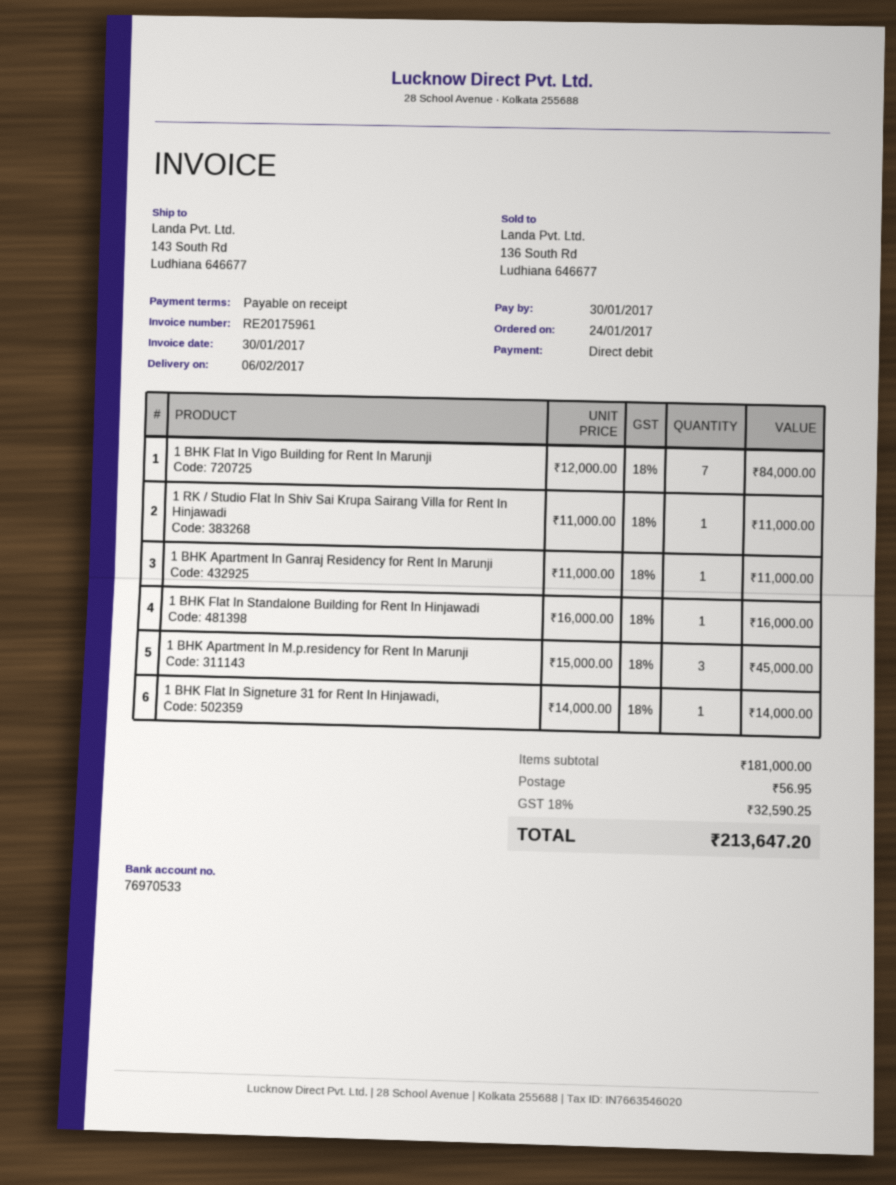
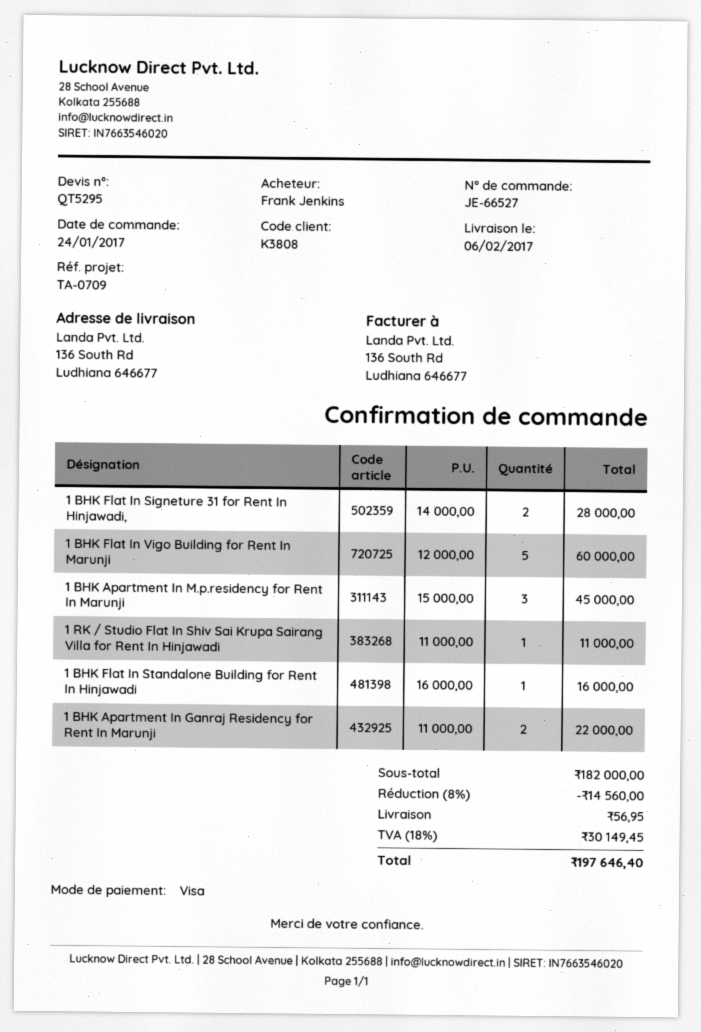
payment method: direct debit -> Visa
ship to: 143 South Rd, Ludhiana 646677 -> 136 South Rd, Ludhiana 646677
1 BHK Flat In Vigo Building for Rent In Marunji: 7 x 12000.00 = 84000.00 -> 5 x 12000.00 = 60000.00
1 BHK Apartment In Ganraj Residency for Rent In Marunji: 1 x 11000.00 = 11000.00 -> 2 x 11000.00 = 22000.00
1 BHK Flat In Signeture 31 for Rent In Hinjawadi,: 1 x 14000.00 = 14000.00 -> 2 x 14000.00 = 28000.00
subtotal: 181000.00 -> 182000.00
discount: none -> 8% = 14560.00
tax: 18% = 32590.25 -> 18% = 30149.45
total: 213647.20 -> 197646.40

